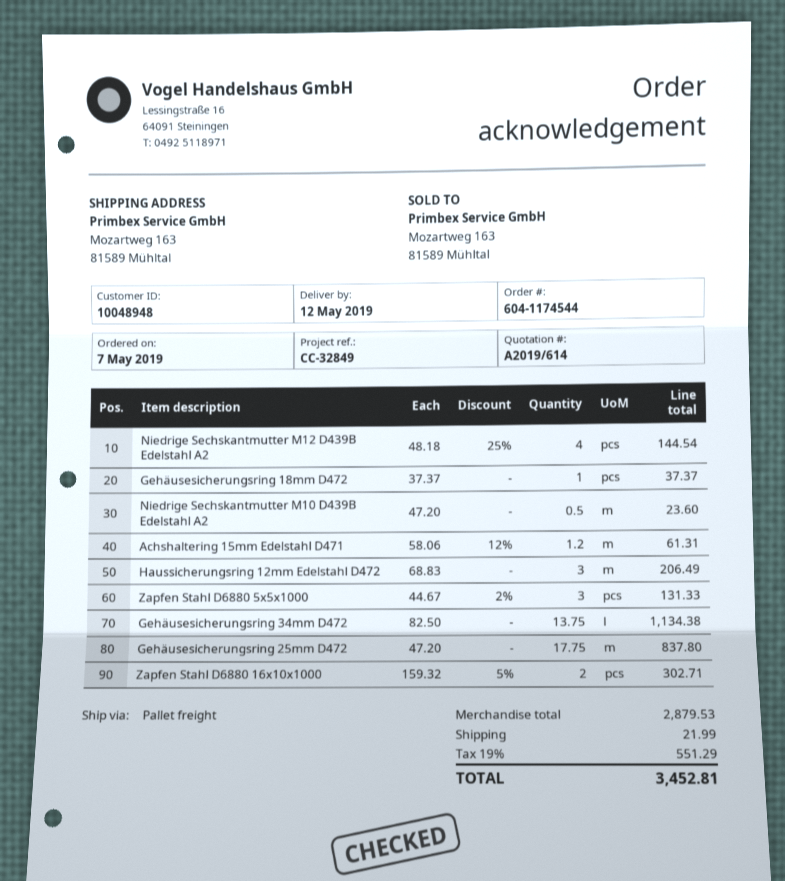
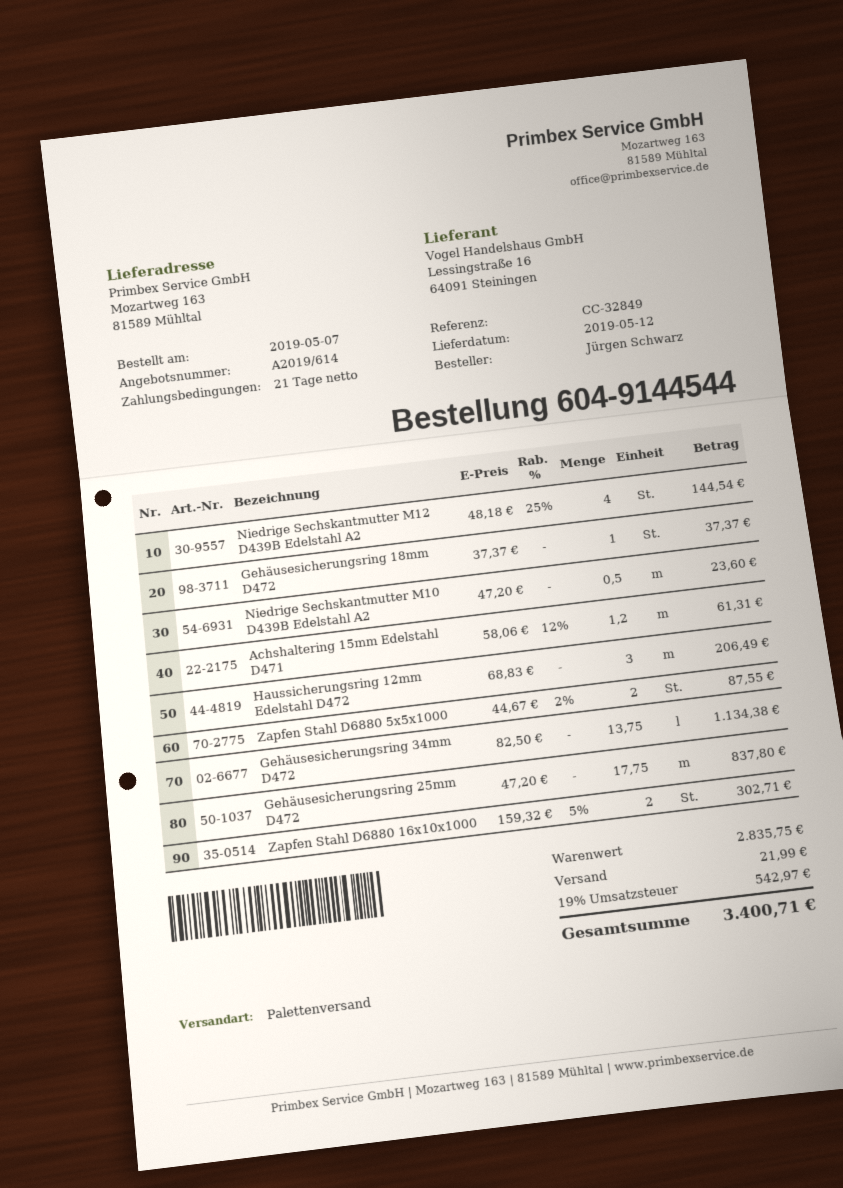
order number: 604-1174544 -> 604-9144544
Zapfen Stahl D6880 5x5x1000: 3 x 44.67 - 2% = 131.33 -> 2 x 44.67 - 2% = 87.55
subtotal: 2879.53 -> 2835.75
tax: 19% = 551.29 -> 19% = 542.97
total: 3452.81 -> 3400.71

